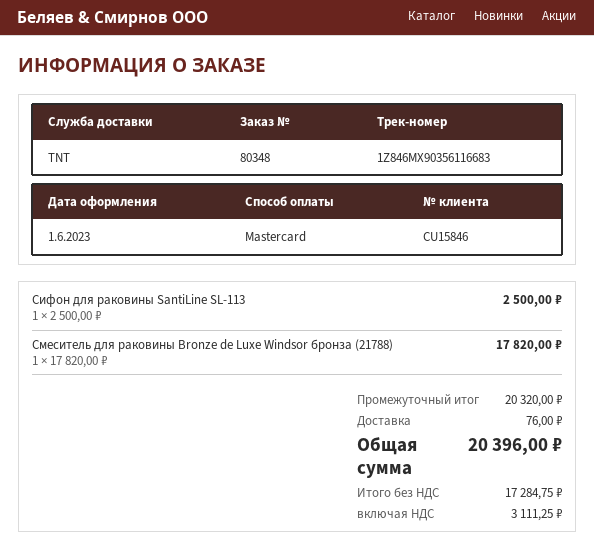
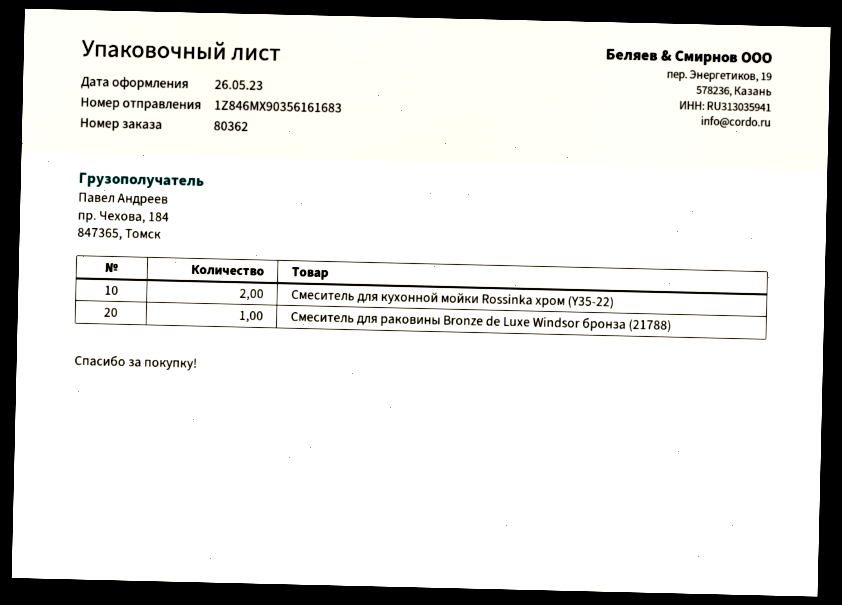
order number: 80348 -> 80362
order date: 2023-06-01 -> 2023-05-26
tracking number: 1Z846MX90356116683 -> 1Z846MX90356161683
Сифон для раковины SantiLine SL-113: 1 -> none
Смеситель для кухонной мойки Rossinka хром (Y35-22): none -> 2

